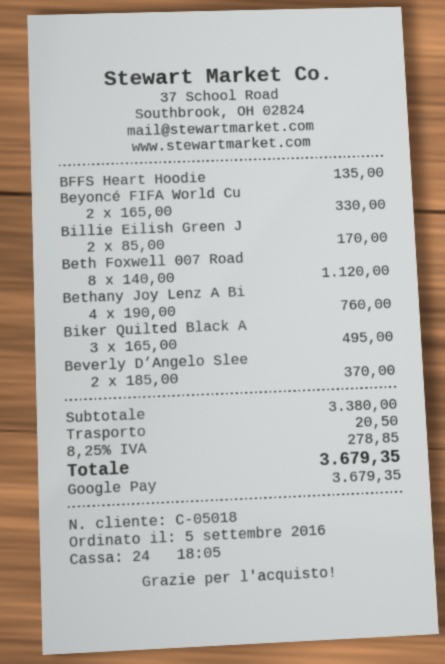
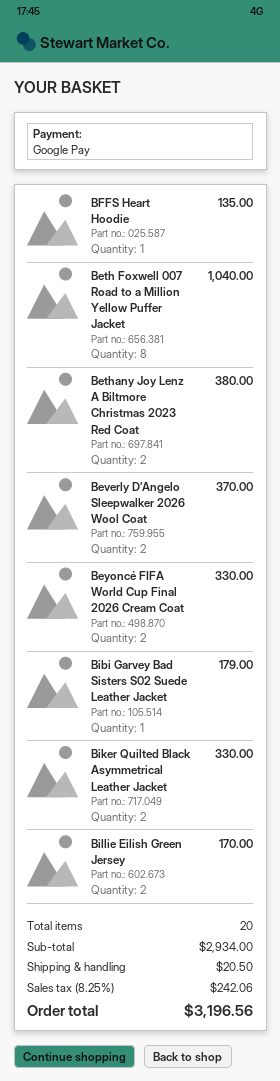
Beth Foxwell 007 Road: 8 for 1120.00 -> 8 for 1040.00
Bethany Joy Lenz A Bi: 4 for 760.00 -> 2 for 380.00
Biker Quilted Black A: 3 for 495.00 -> 2 for 330.00
Bibi Garvey Bad Sisters S02 Suede Leather Jacket: none -> 1 for 179.00
subtotal: 3380.00 -> 2934.00
tax: 8.25% = 278.85 -> 8.25% = 242.06
total: 3679.35 -> 3196.56

